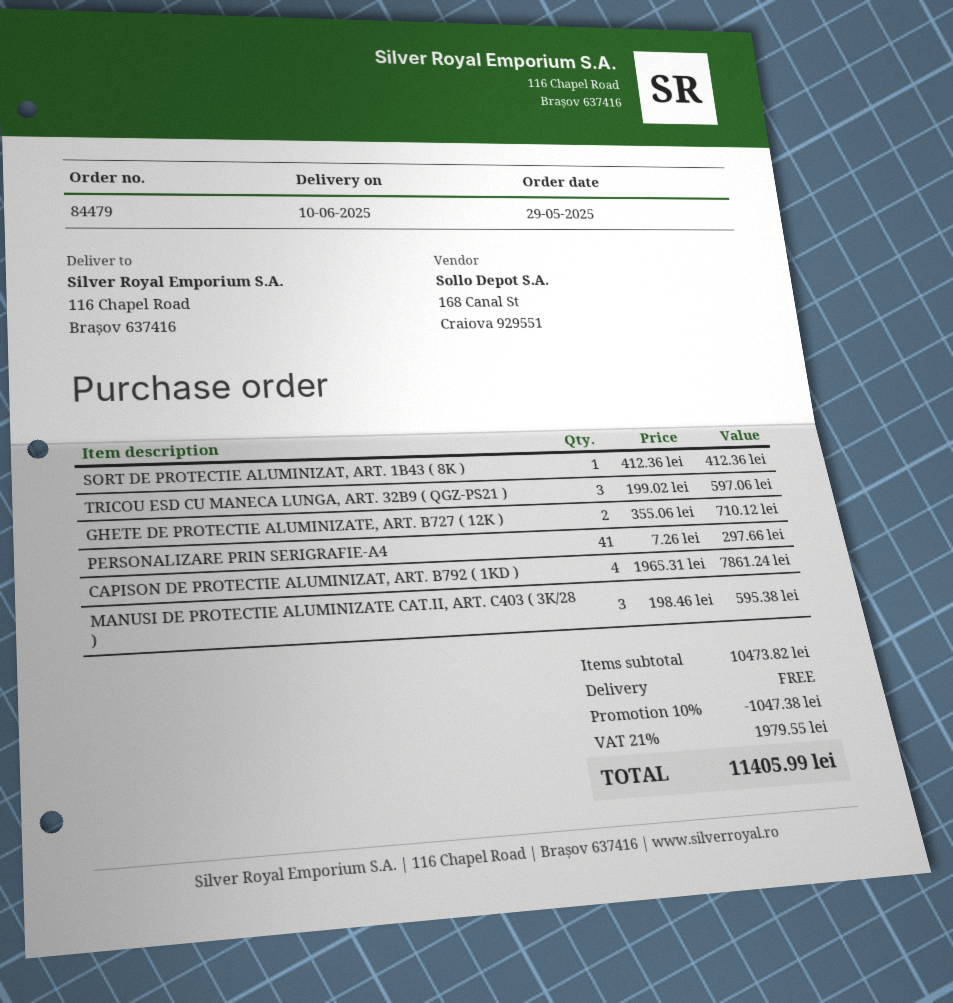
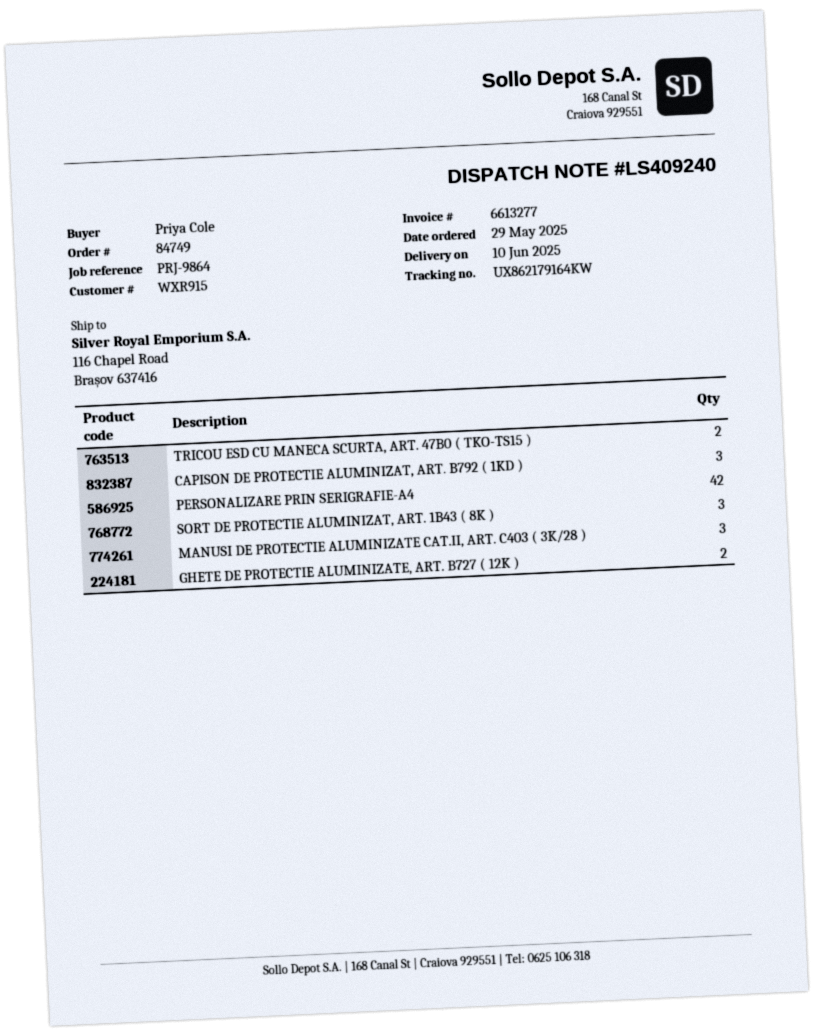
order number: 84479 -> 84749
SORT DE PROTECTIE ALUMINIZAT, ART. 1B43 ( 8K ): 1 -> 3
TRICOU ESD CU MANECA LUNGA, ART. 32B9 ( QGZ-PS21 ): 3 -> none
PERSONALIZARE PRIN SERIGRAFIE-A4: 41 -> 42
CAPISON DE PROTECTIE ALUMINIZAT, ART. B792 ( 1KD ): 4 -> 3
TRICOU ESD CU MANECA SCURTA, ART. 47B0 ( TKO-TS15 ): none -> 2

